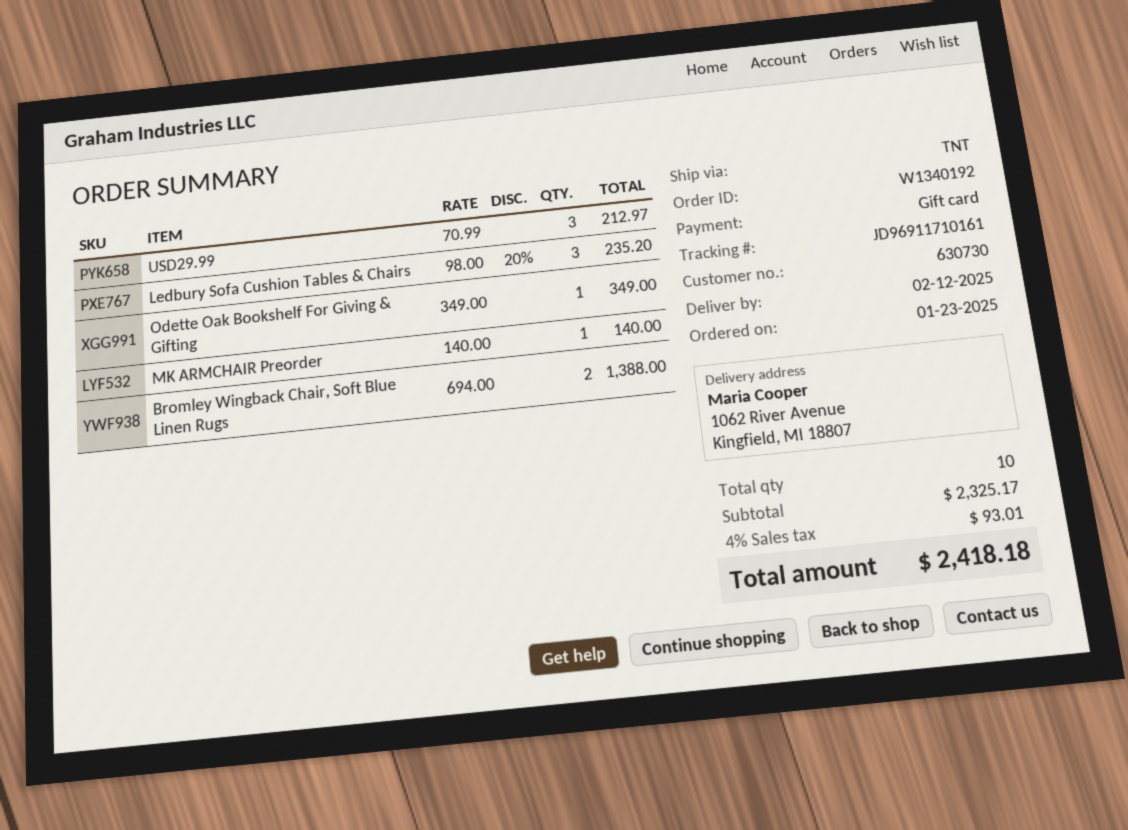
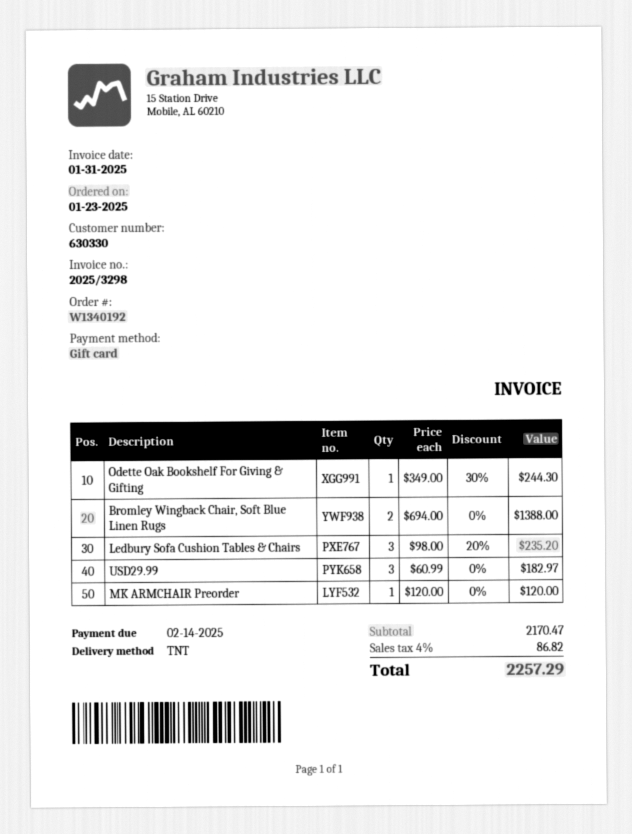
customer number: 630730 -> 630330
USD29.99: 3 x 70.99 = 212.97 -> 3 x 60.99 = 182.97
Odette Oak Bookshelf For Giving & Gifting: 1 x 349.00 = 349.00 -> 1 x 349.00 - 30% = 244.30
MK ARMCHAIR Preorder: 1 x 140.00 = 140.00 -> 1 x 120.00 = 120.00
subtotal: 2325.17 -> 2170.47
tax: 4% = 93.01 -> 4% = 86.82
total: 2418.18 -> 2257.29

